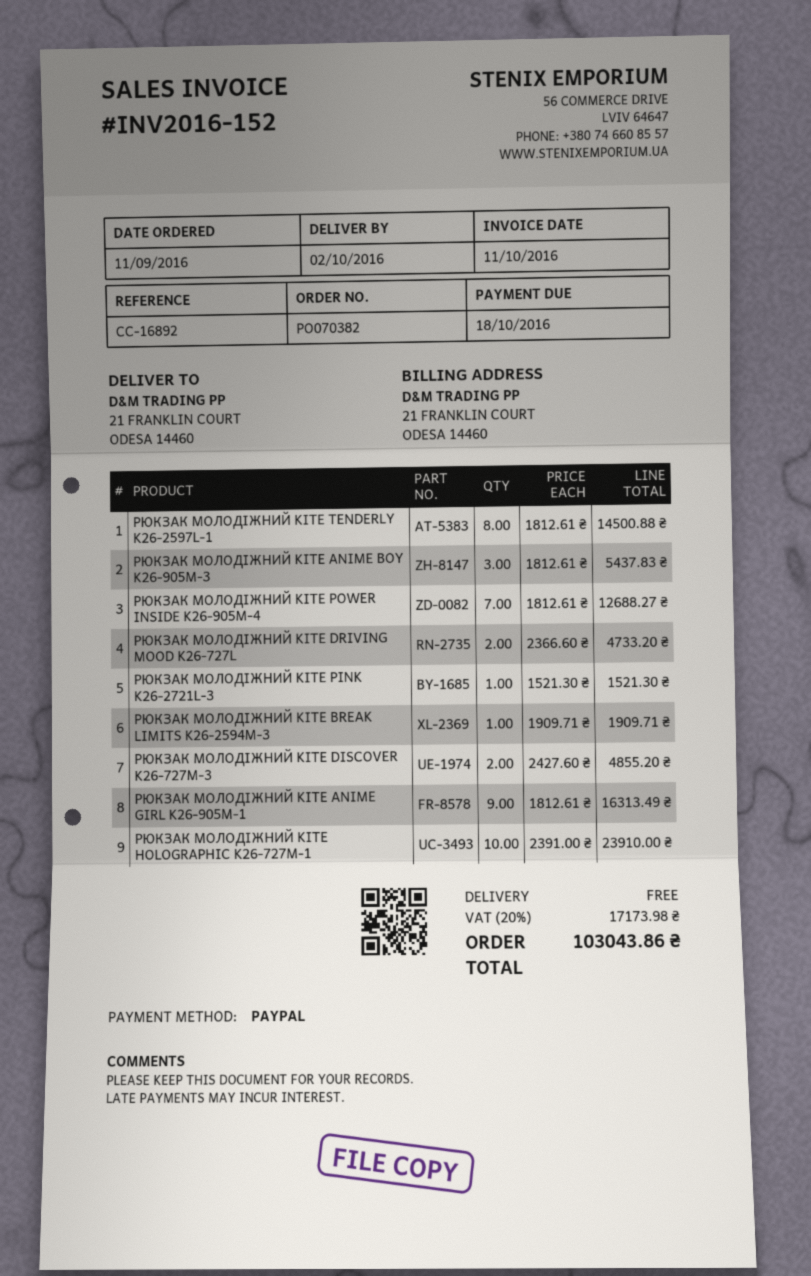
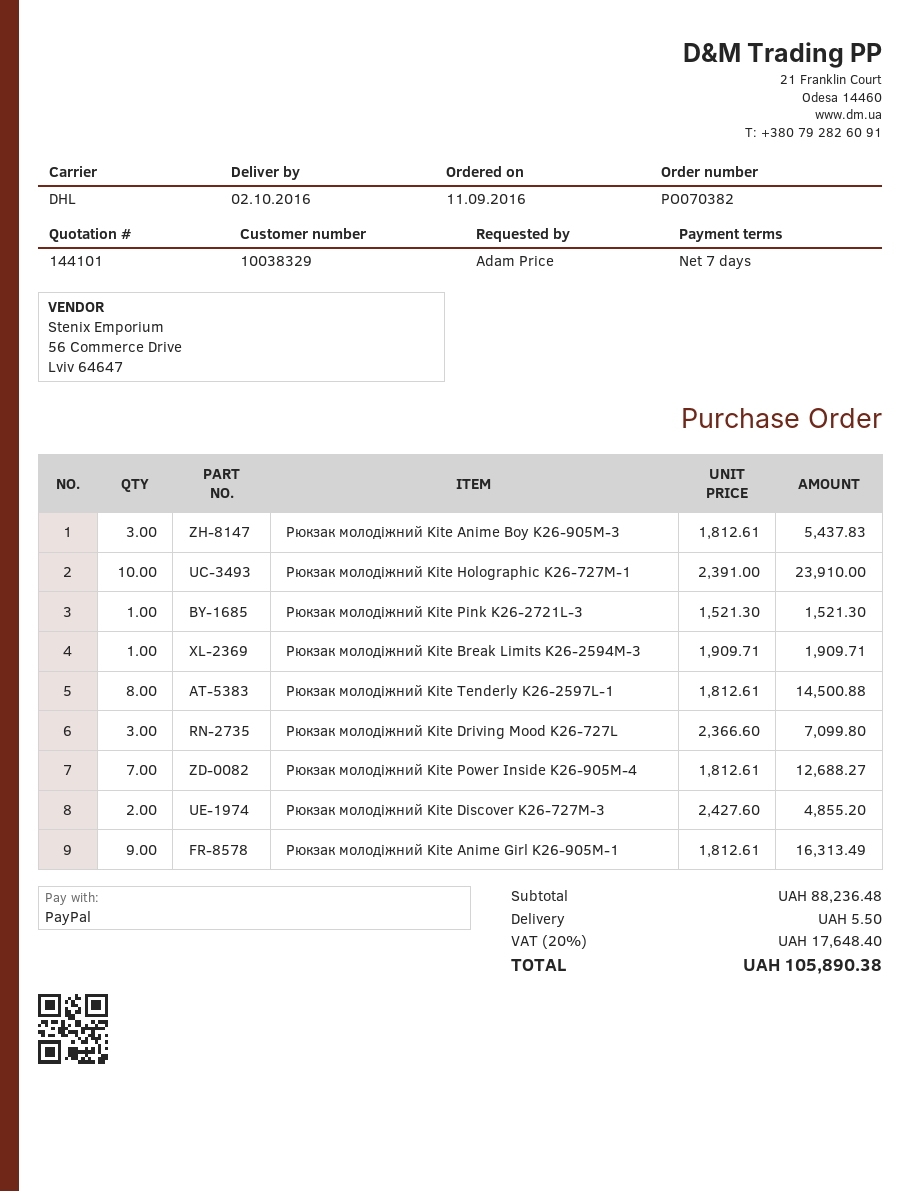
РЮКЗАК МОЛОДІЖНИЙ KITE DRIVING MOOD K26-727L: 2 x 2366.60 = 4733.20 -> 3 x 2366.60 = 7099.80
shipping: 0.00 -> 5.50
tax: 20% = 17173.98 -> 20% = 17648.40
total: 103043.86 -> 105890.38

